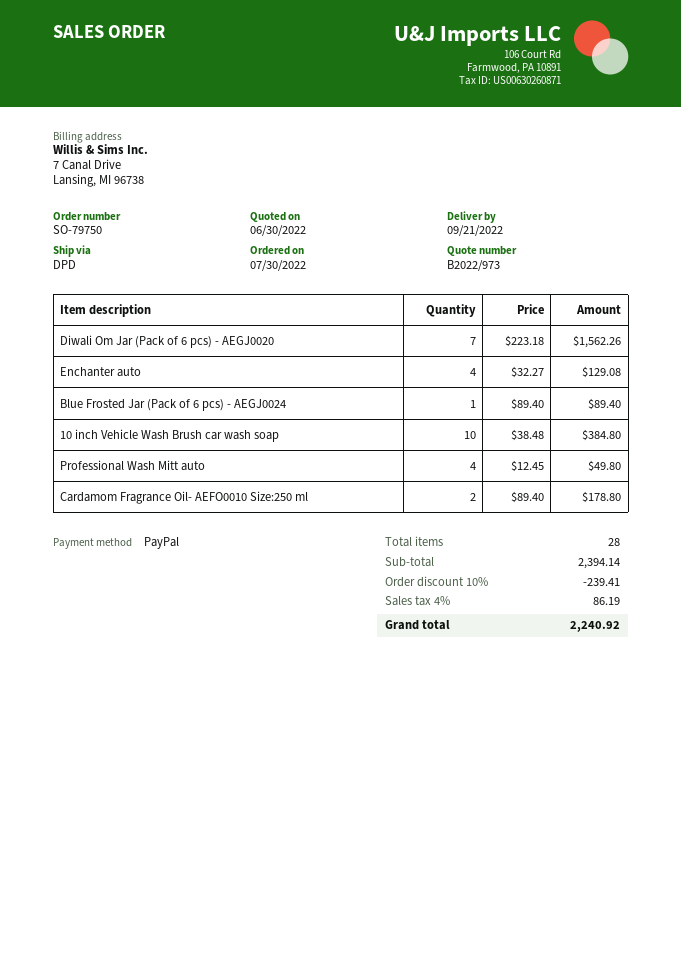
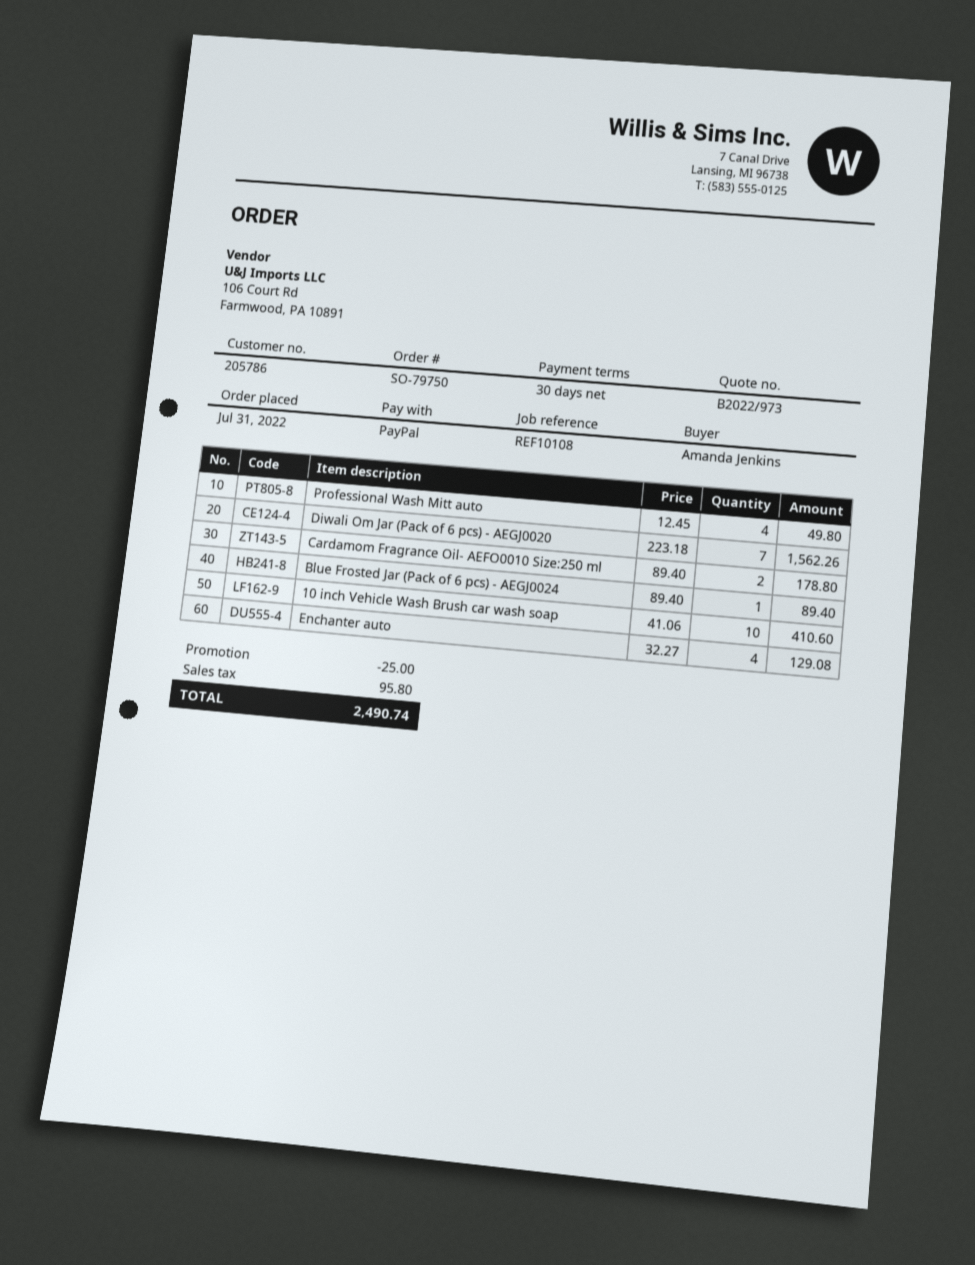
order date: 2022-07-30 -> 2022-07-31
10 inch Vehicle Wash Brush car wash soap: 10 x 38.48 = 384.80 -> 10 x 41.06 = 410.60
discount: 239.41 -> 25.00
tax: 86.19 -> 95.80
total: 2240.92 -> 2490.74

